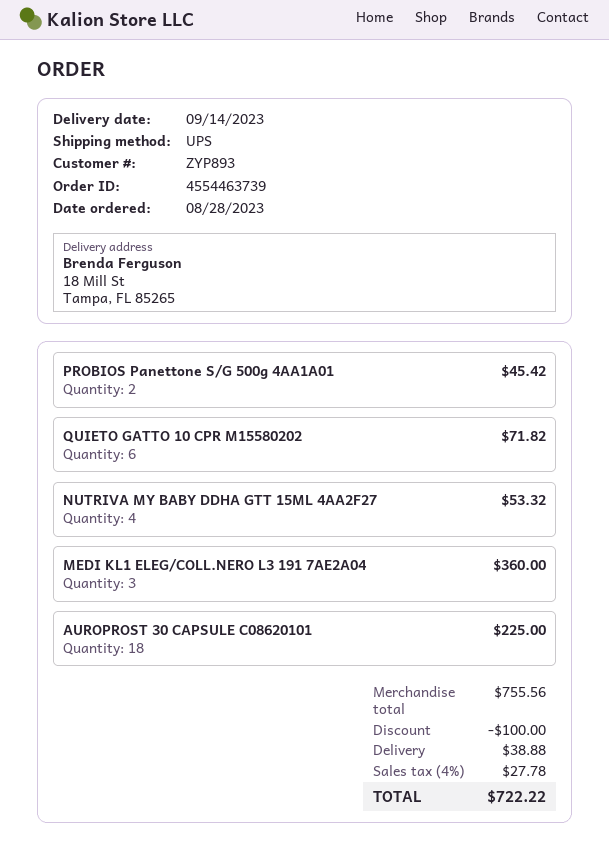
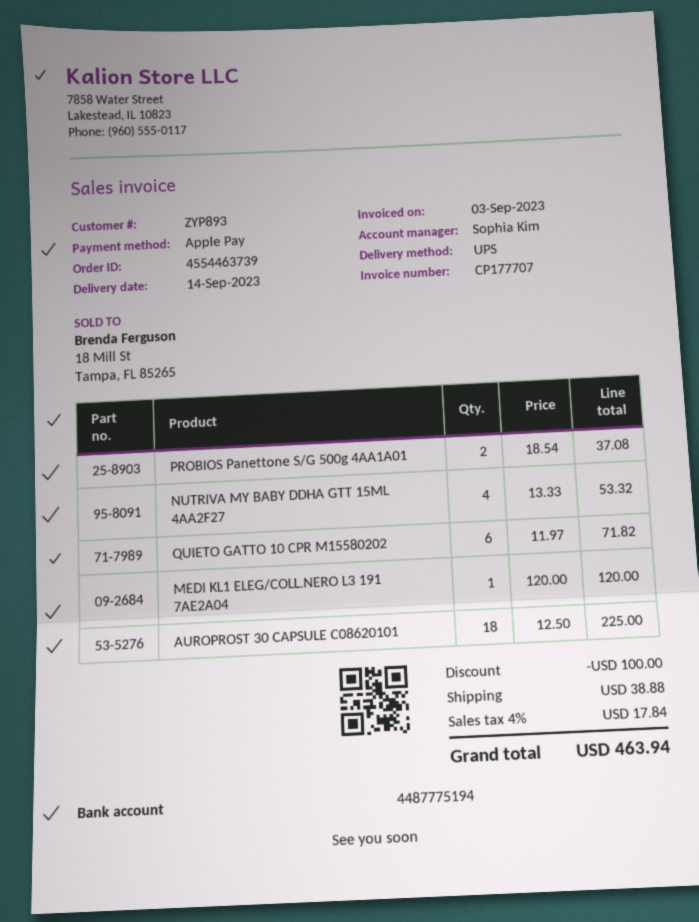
PROBIOS Panettone S/G 500g 4AA1A01: 2 for 45.42 -> 2 for 37.08
MEDI KL1 ELEG/COLL.NERO L3 191 7AE2A04: 3 for 360.00 -> 1 for 120.00
tax: 4% = 27.78 -> 4% = 17.84
total: 722.22 -> 463.94

